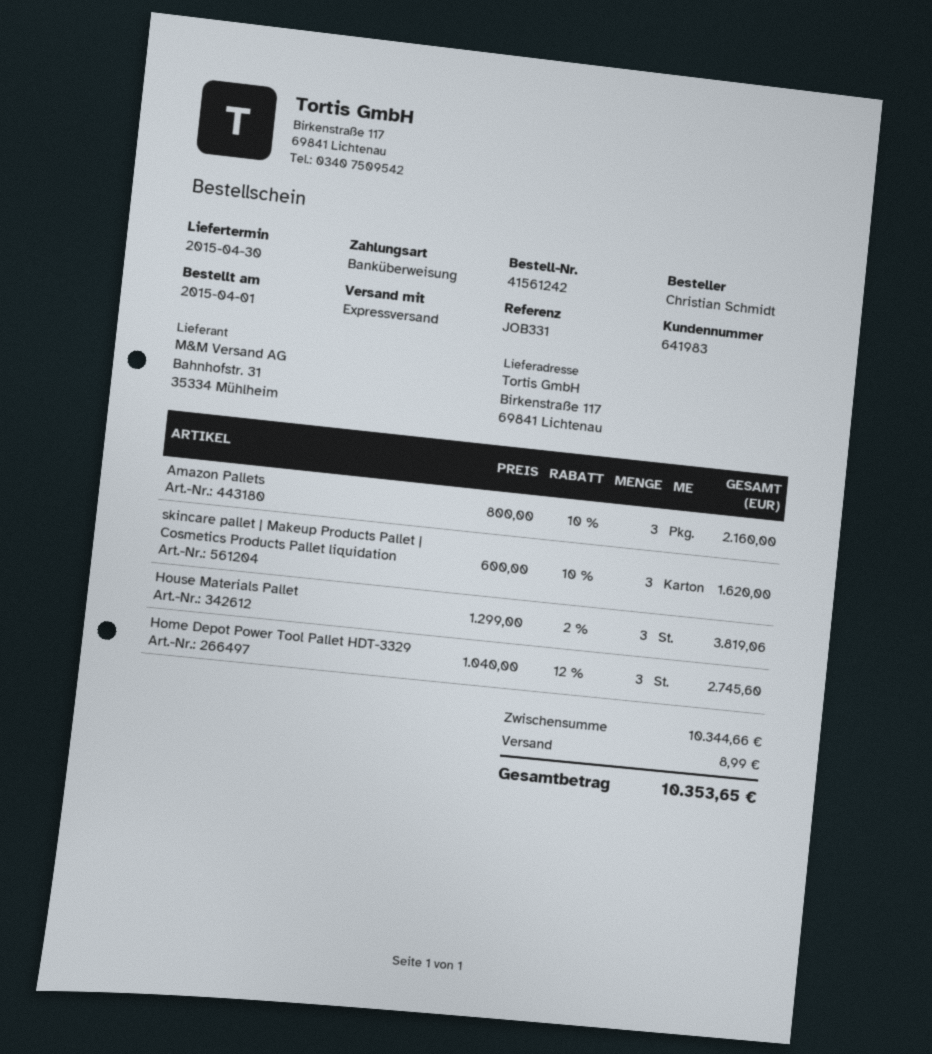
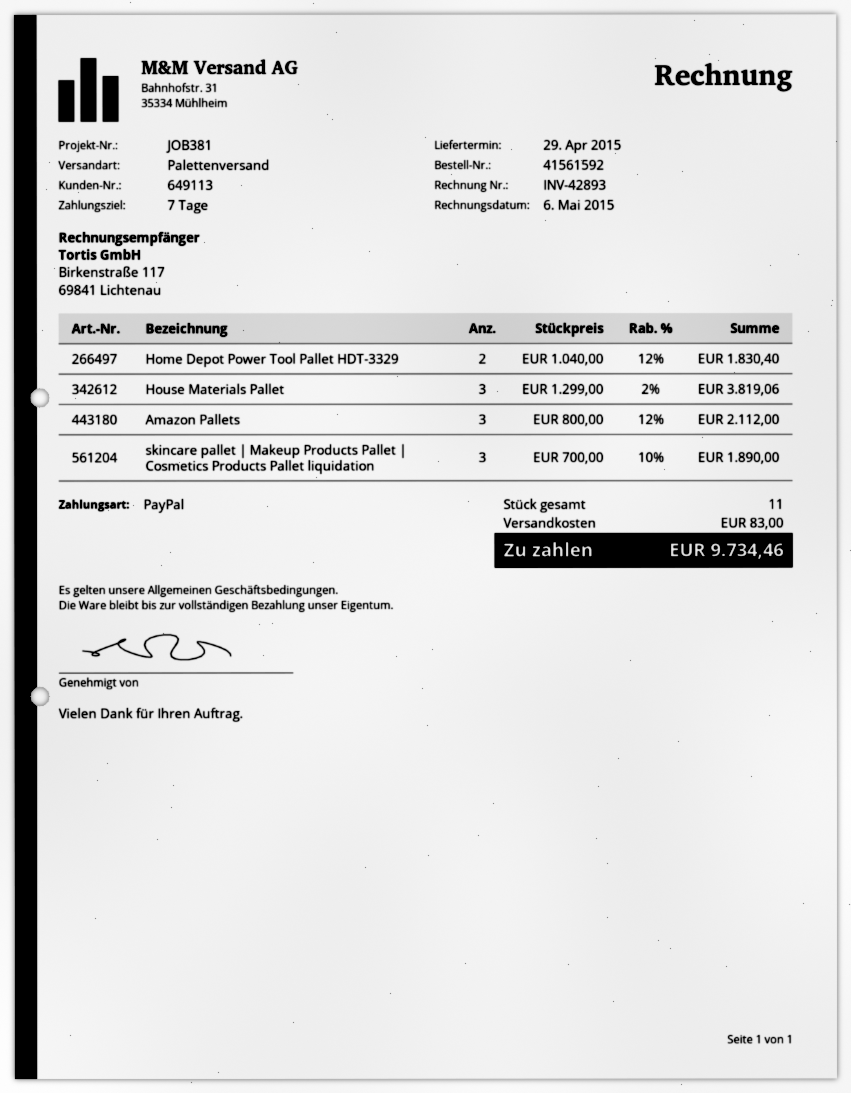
order number: 41561242 -> 41561592
delivery date: 2015-04-30 -> 2015-04-29
customer number: 641983 -> 649113
reference: JOB331 -> JOB381
payment method: bank transfer -> PayPal
shipping method: express -> pallet freight
Amazon Pallets: 3 x 800.00 - 10% = 2160.00 -> 3 x 800.00 - 12% = 2112.00
skincare pallet | Makeup Products Pallet | Cosmetics Products Pallet liquidation: 3 x 600.00 - 10% = 1620.00 -> 3 x 700.00 - 10% = 1890.00
Home Depot Power Tool Pallet HDT-3329: 3 x 1040.00 - 12% = 2745.60 -> 2 x 1040.00 - 12% = 1830.40
shipping: 8.99 -> 83.00
total: 10353.65 -> 9734.46

